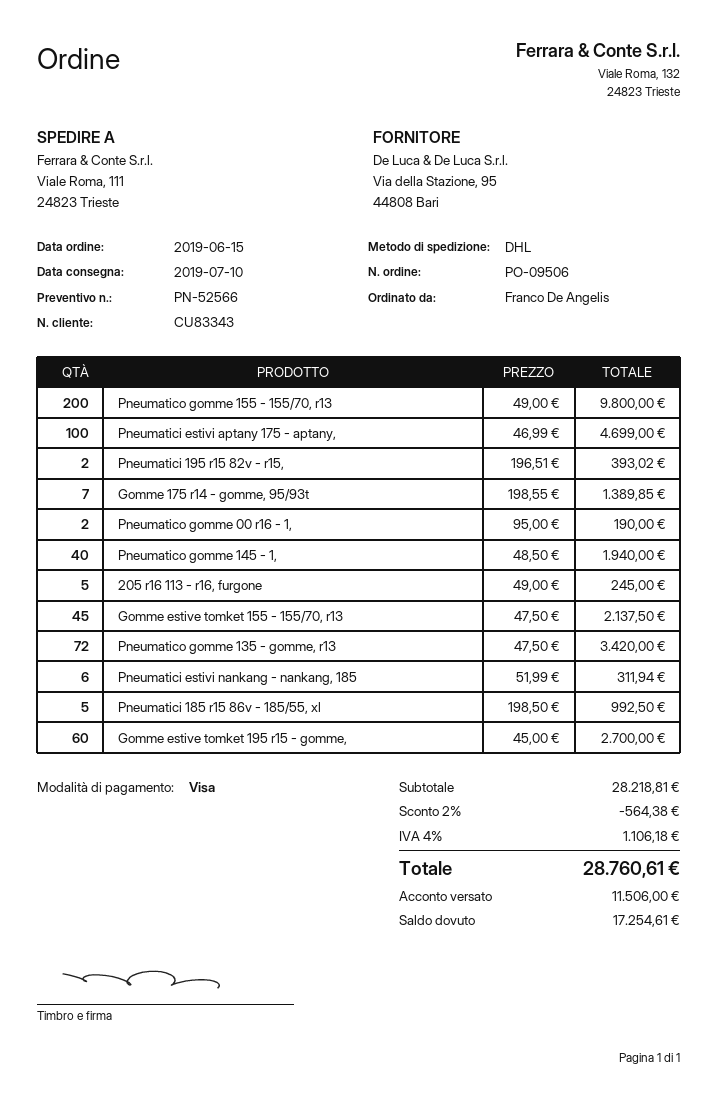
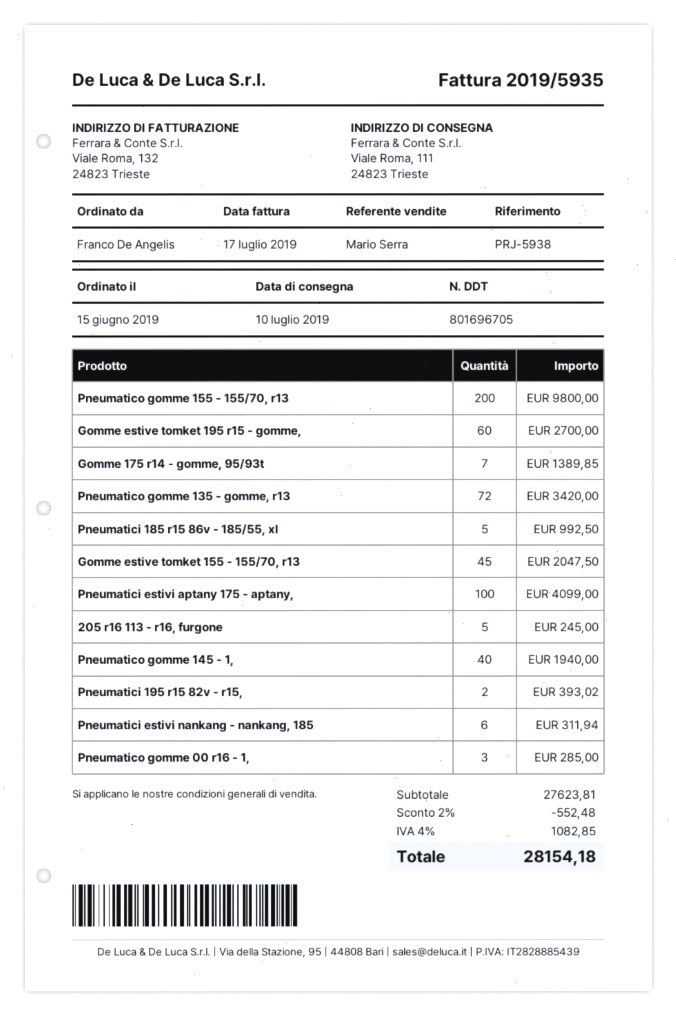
Pneumatici estivi aptany 175 - aptany,: 100 for 4699.00 -> 100 for 4099.00
Pneumatico gomme 00 r16 - 1,: 2 for 190.00 -> 3 for 285.00
Gomme estive tomket 155 - 155/70, r13: 45 for 2137.50 -> 45 for 2047.50
subtotal: 28218.81 -> 27623.81
discount: 2% = 564.38 -> 2% = 552.48
tax: 4% = 1106.18 -> 4% = 1082.85
total: 28760.61 -> 28154.18

